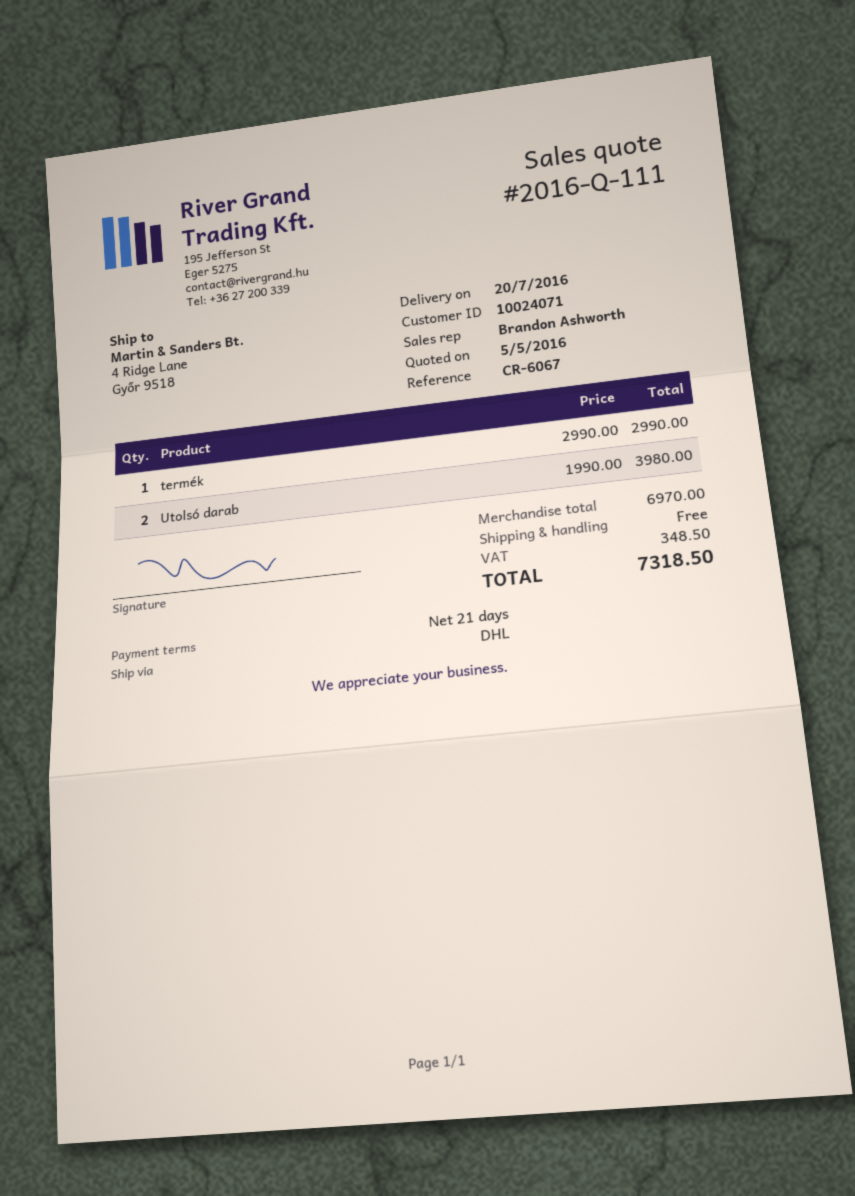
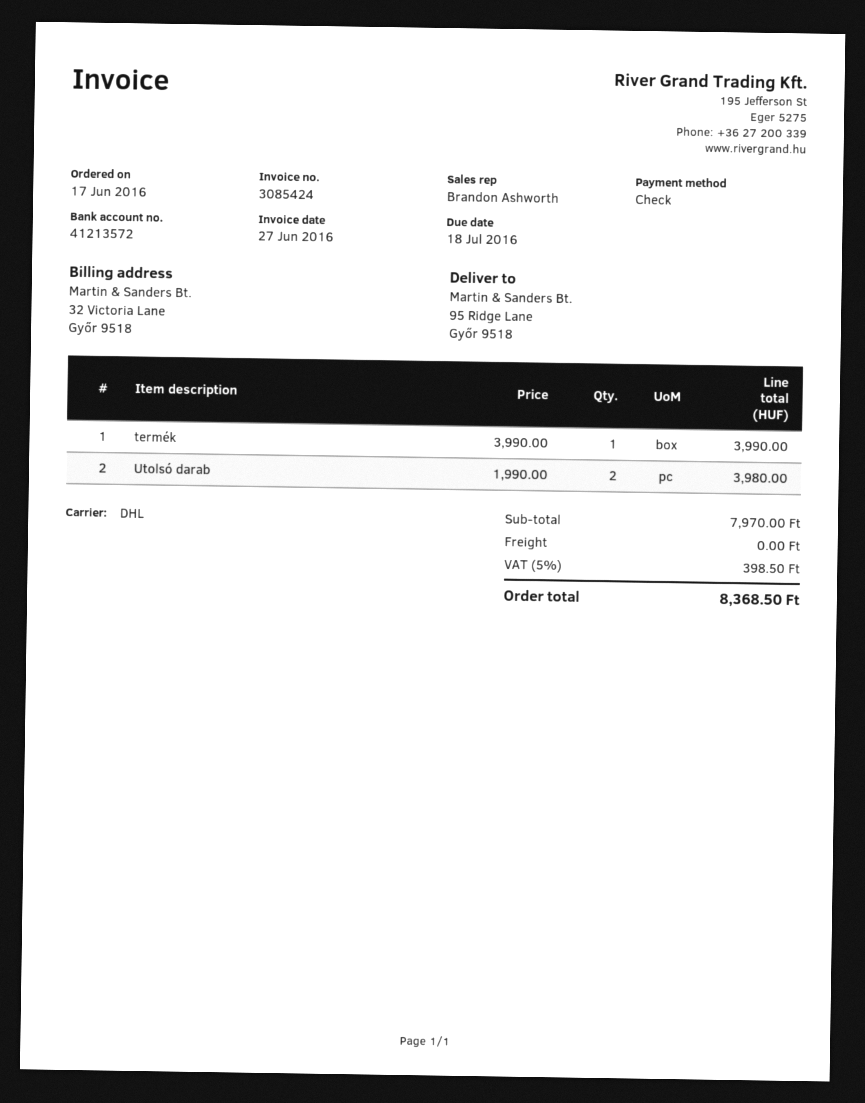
ship to: 4 Ridge Lane, Győr 9518 -> 95 Ridge Lane, Győr 9518
termék: 1 x 2990.00 = 2990.00 -> 1 x 3990.00 = 3990.00
subtotal: 6970.00 -> 7970.00
tax: 348.50 -> 398.50
total: 7318.50 -> 8368.50

